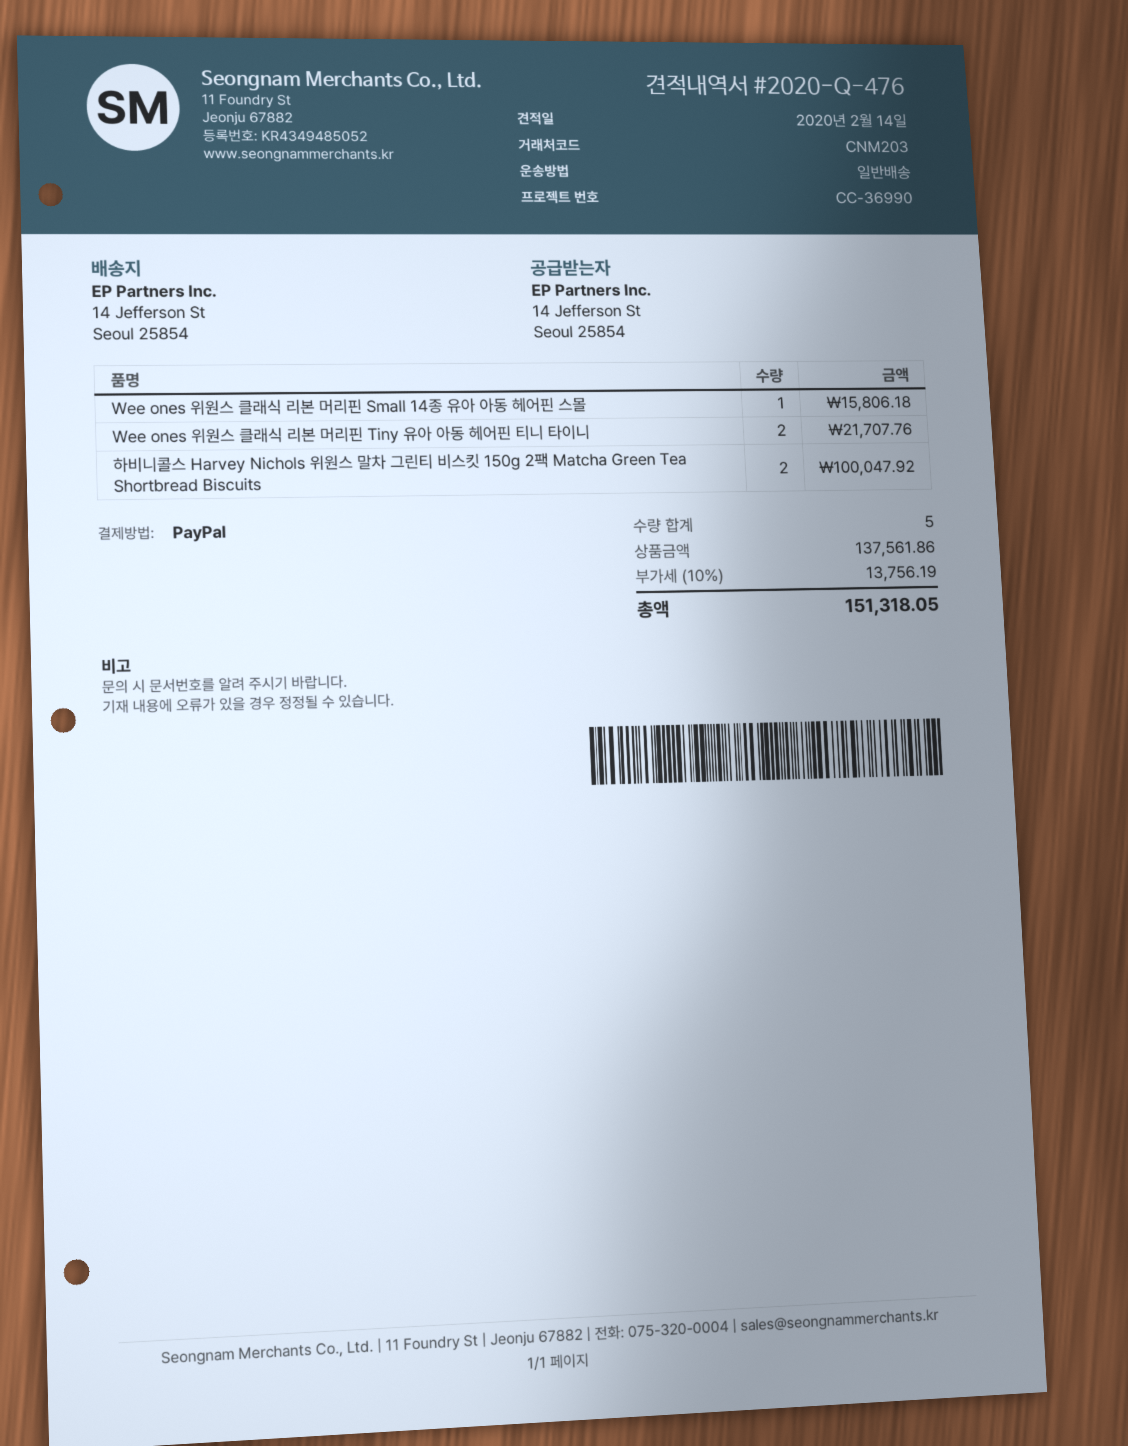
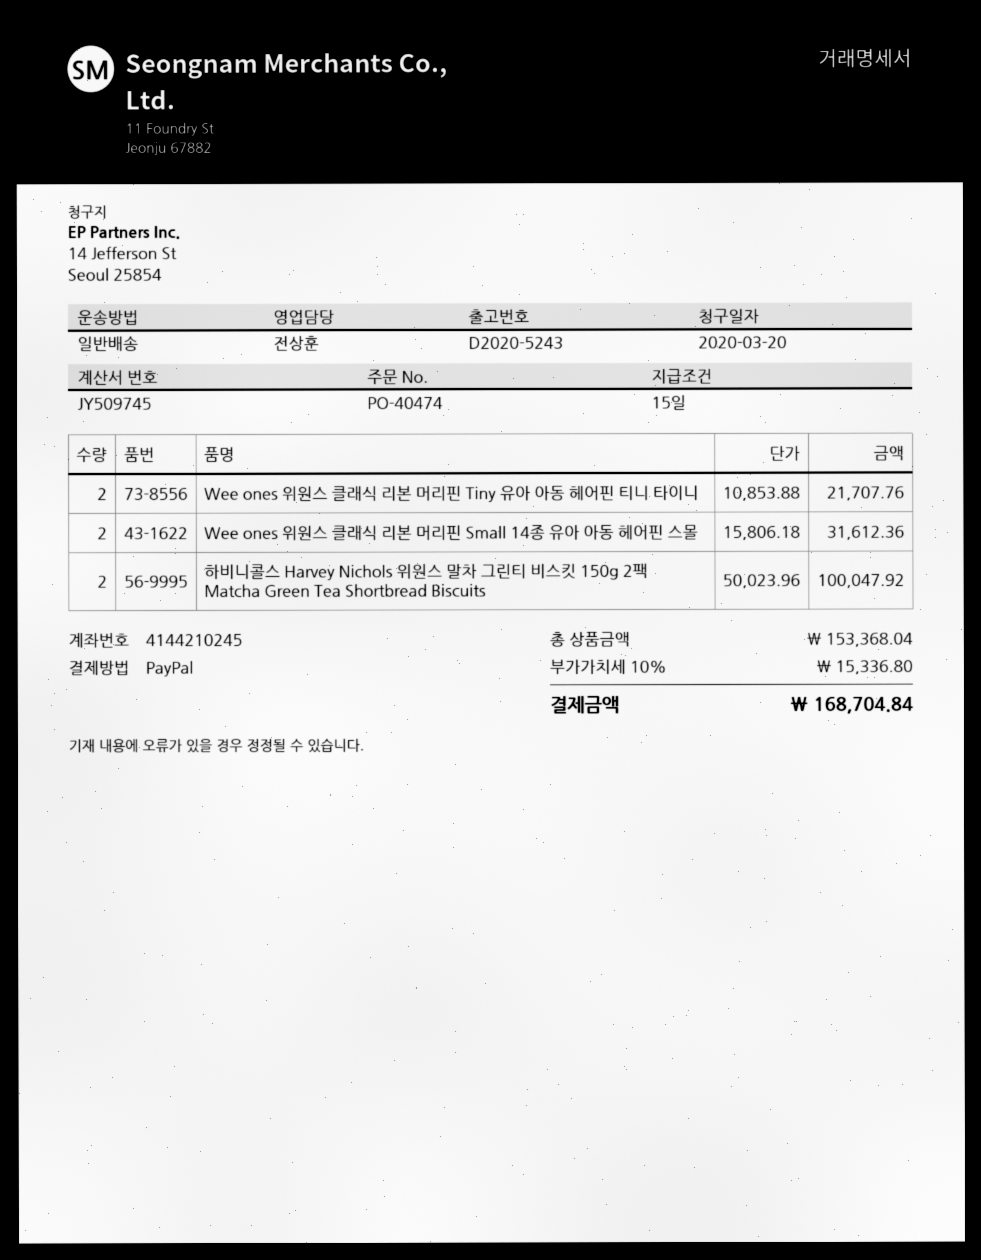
Wee ones 위원스 클래식 리본 머리핀 Small 14종 유아 아동 헤어핀 스몰: 1 for 15806.18 -> 2 for 31612.36
subtotal: 137561.86 -> 153368.04
tax: 10% = 13756.19 -> 10% = 15336.80
total: 151318.05 -> 168704.84

